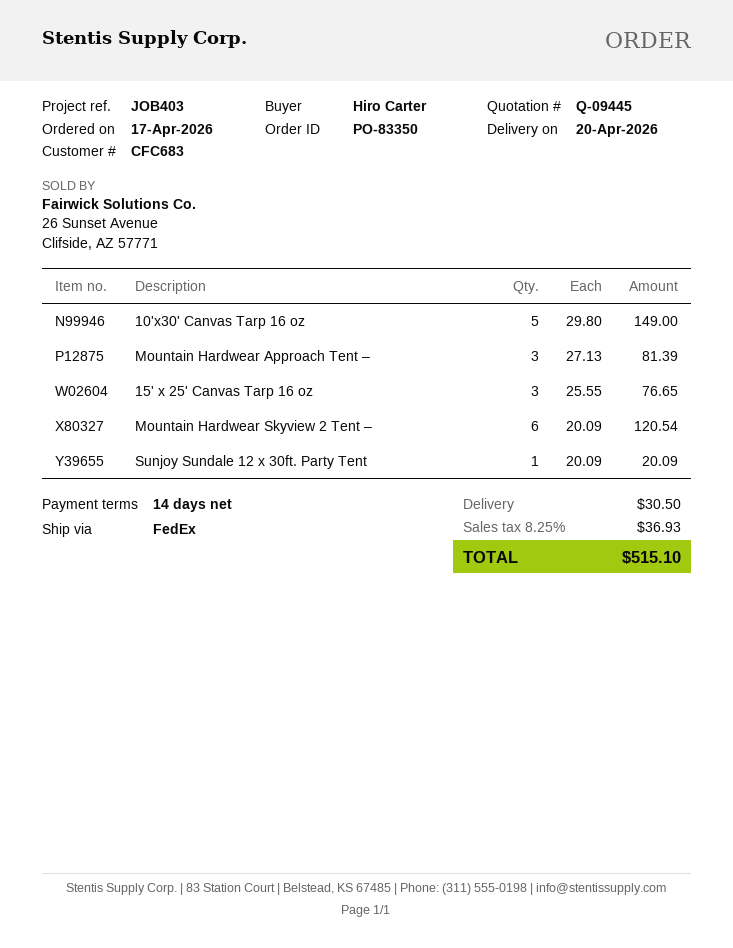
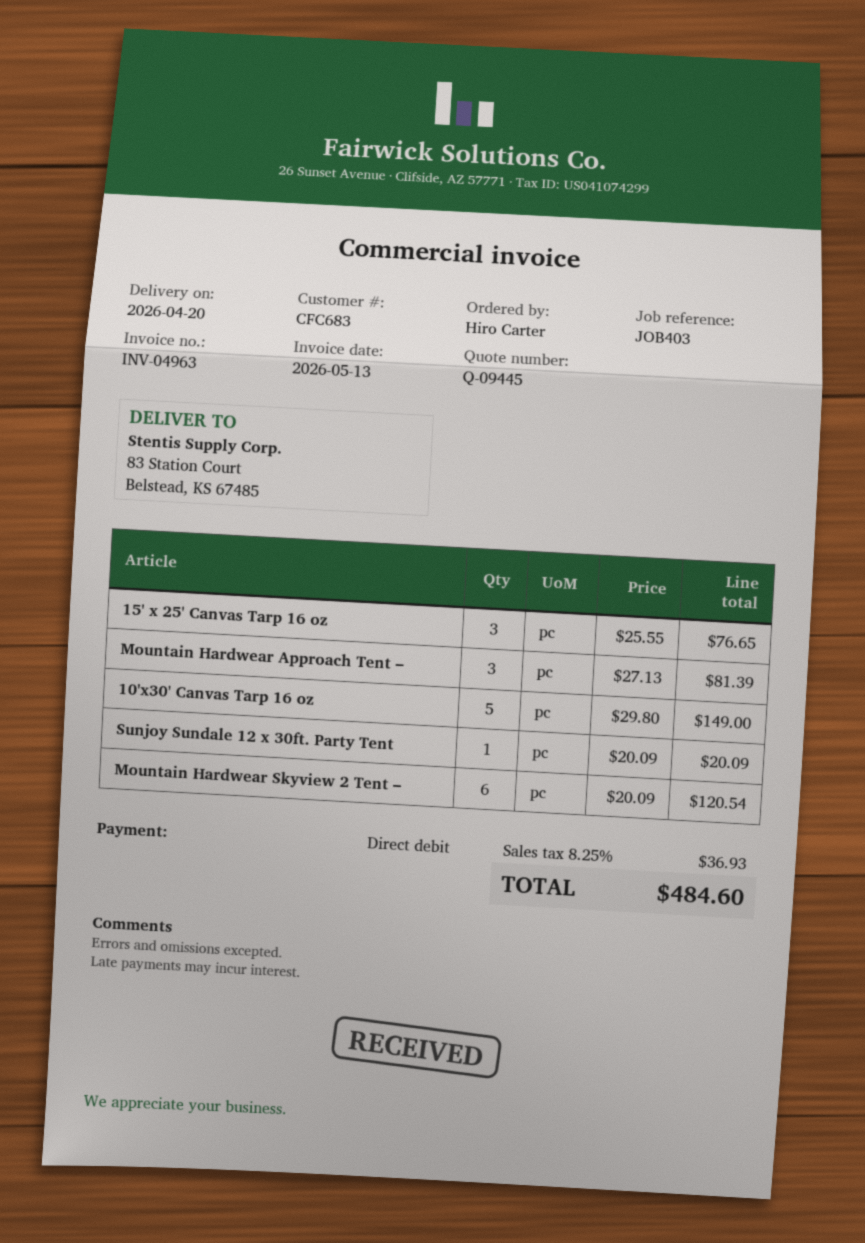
shipping: 30.50 -> none
total: 515.10 -> 484.60

